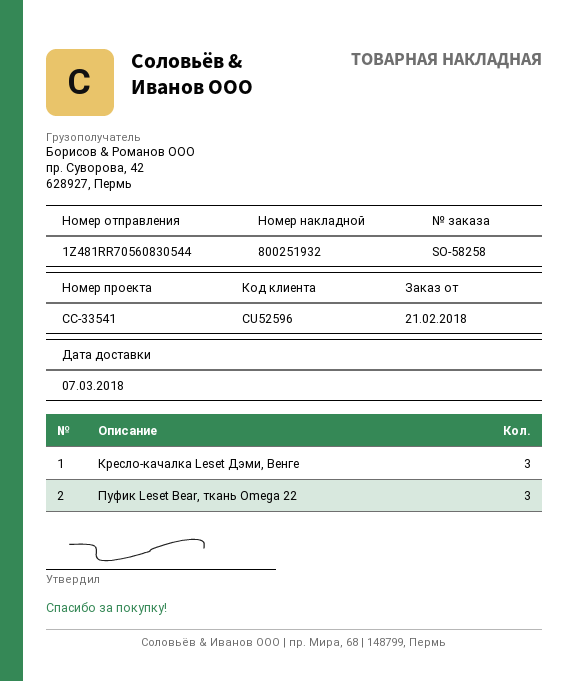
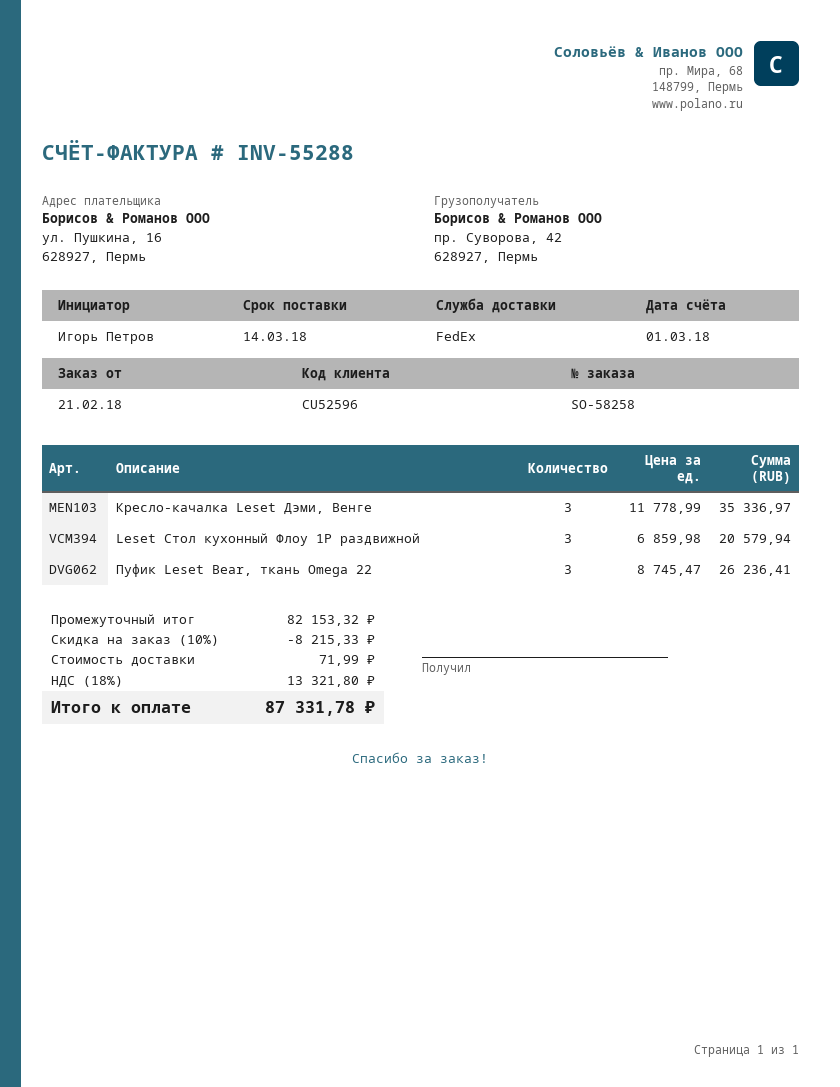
delivery date: 2018-03-07 -> 2018-03-14
Leset Стол кухонный Флоу 1Р раздвижной: none -> 3

